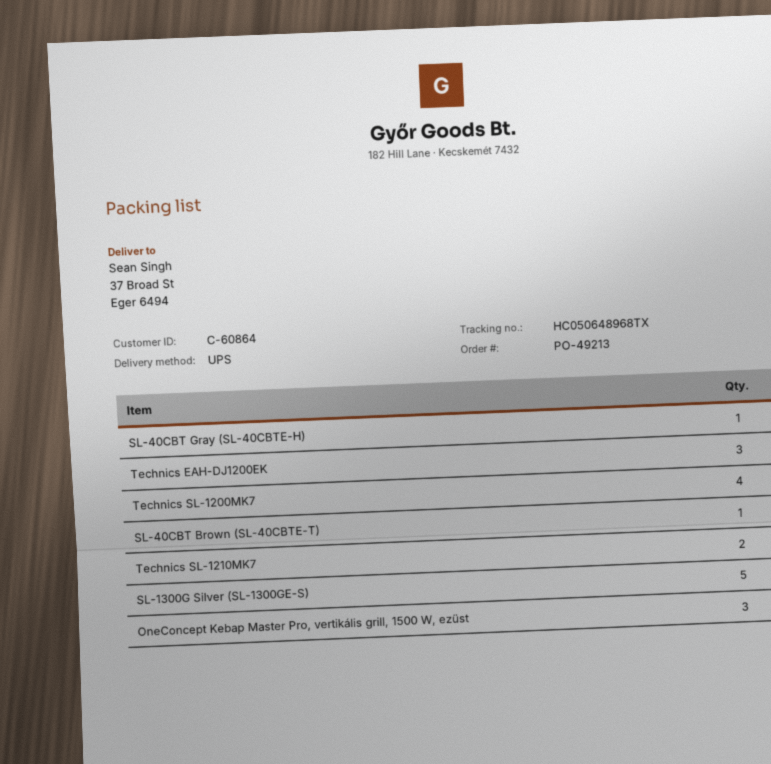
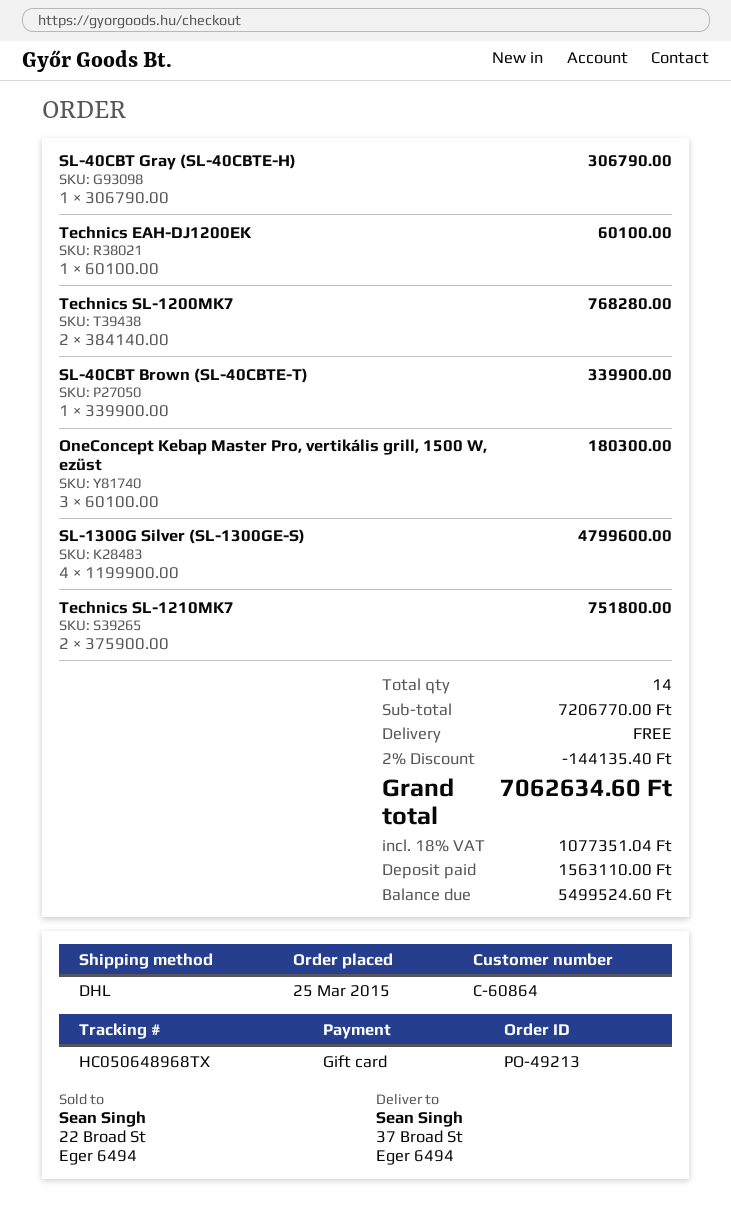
shipping method: UPS -> DHL
Technics EAH-DJ1200EK: 3 -> 1
Technics SL-1200MK7: 4 -> 2
SL-1300G Silver (SL-1300GE-S): 5 -> 4

